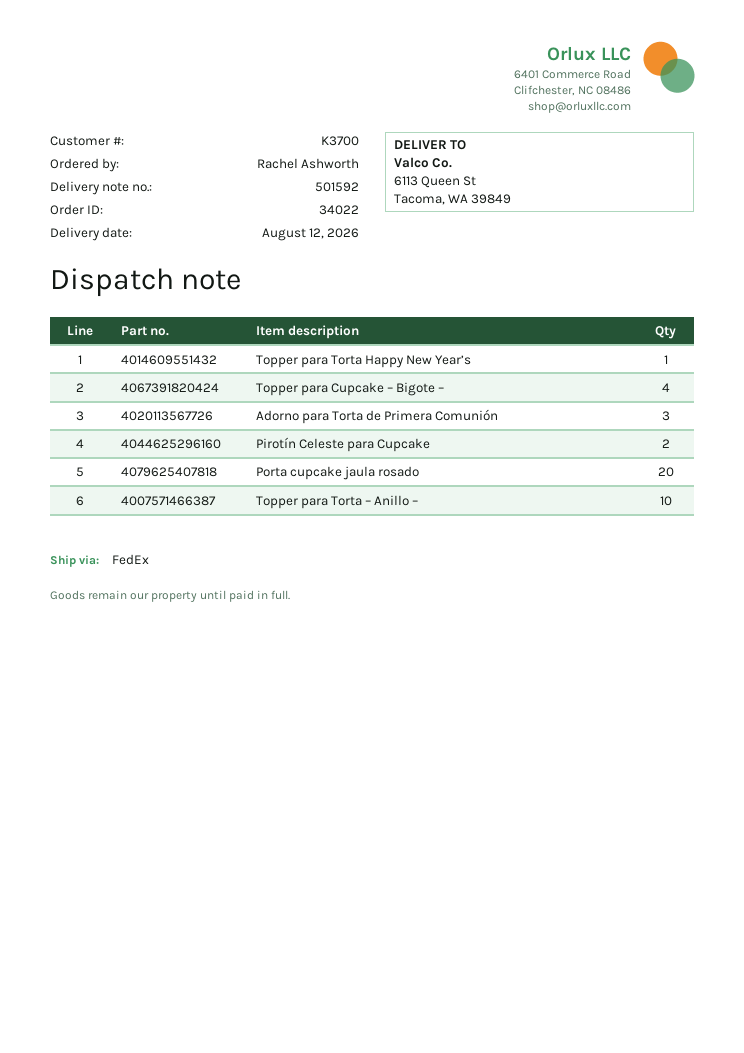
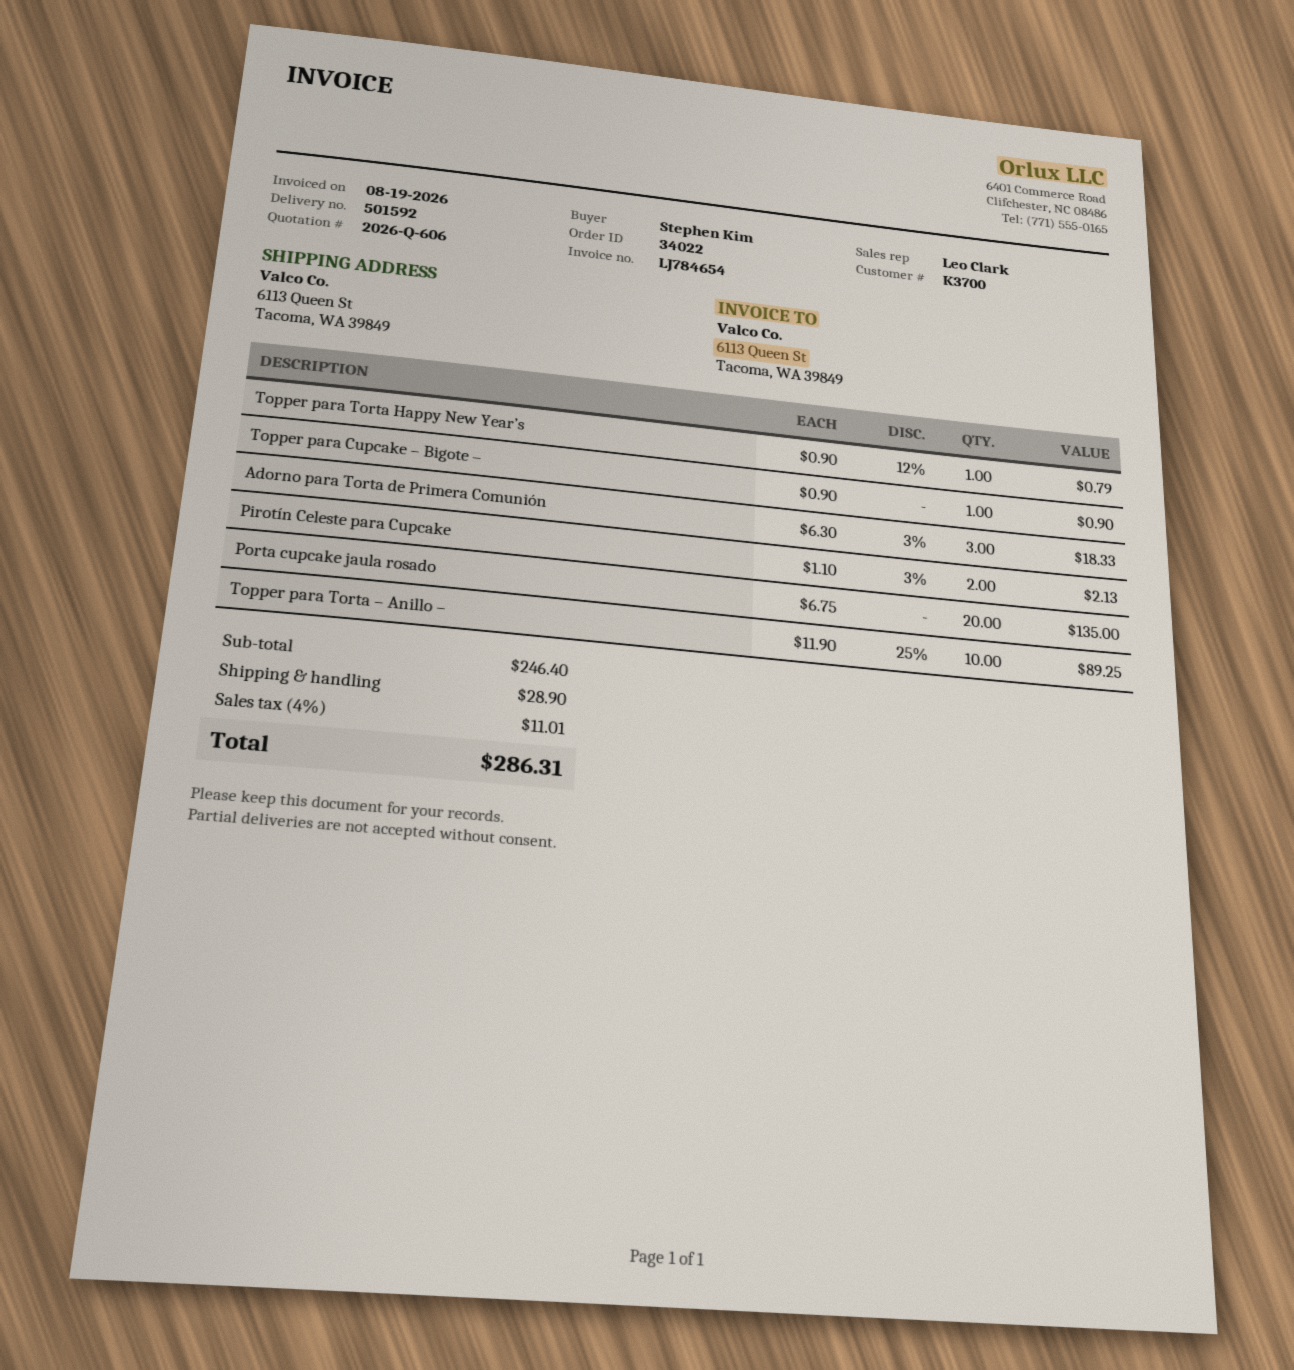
ordered by: Rachel Ashworth -> Stephen Kim
Topper para Cupcake – Bigote –: 4 -> 1

